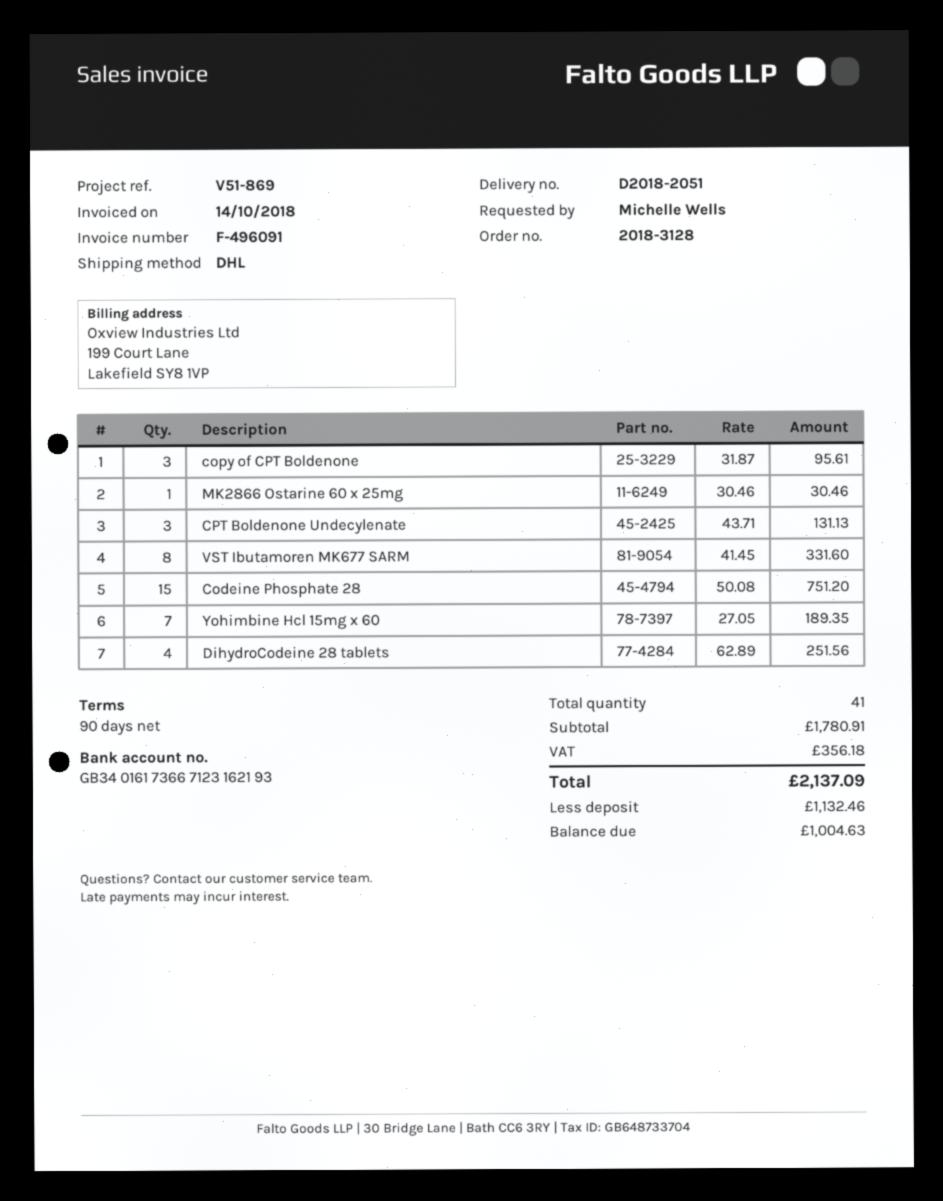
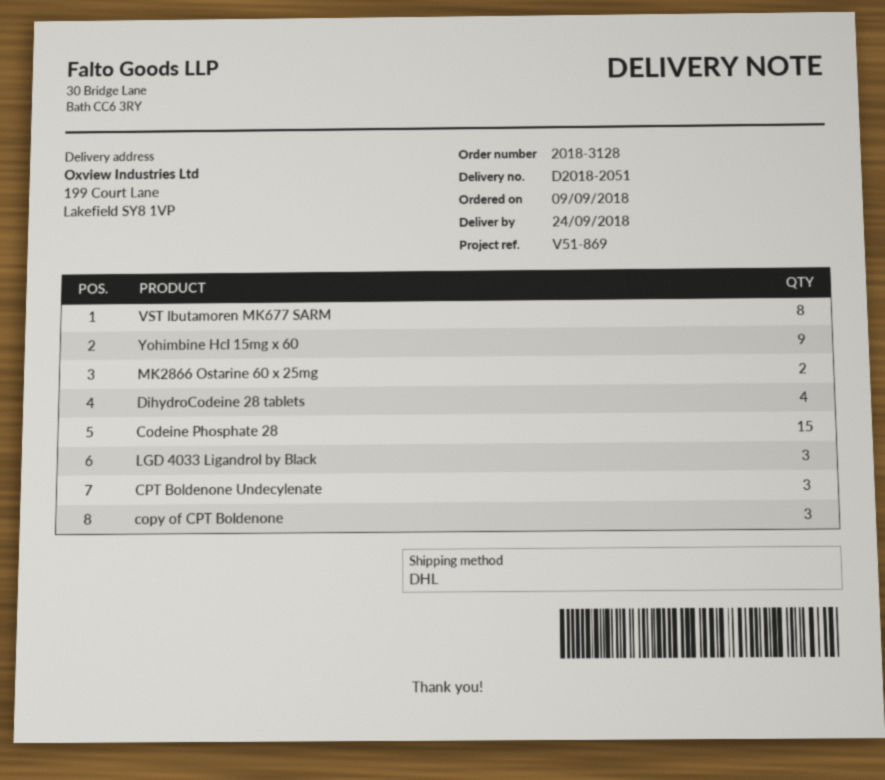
MK2866 Ostarine 60 x 25mg: 1 -> 2
Yohimbine Hcl 15mg x 60: 7 -> 9
LGD 4033 Ligandrol by Black: none -> 3

